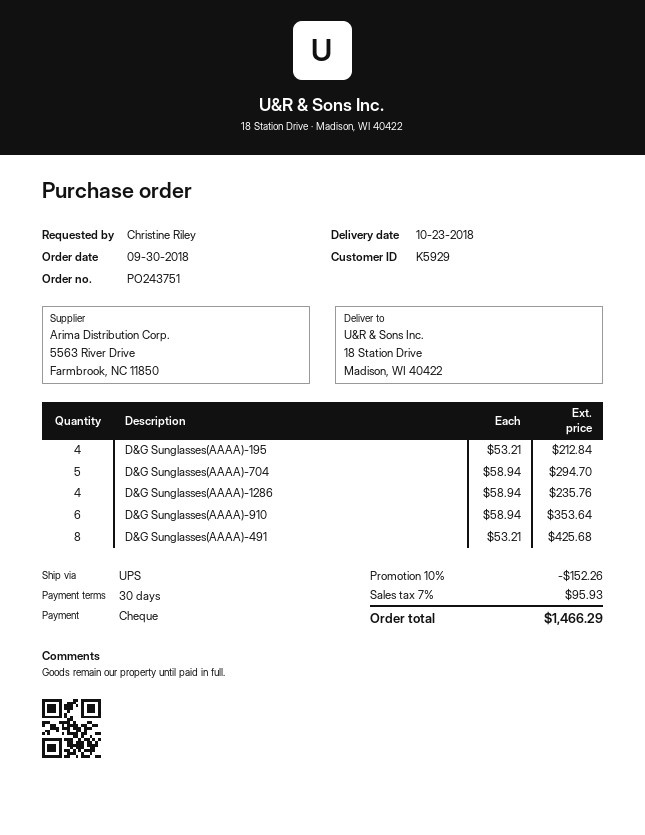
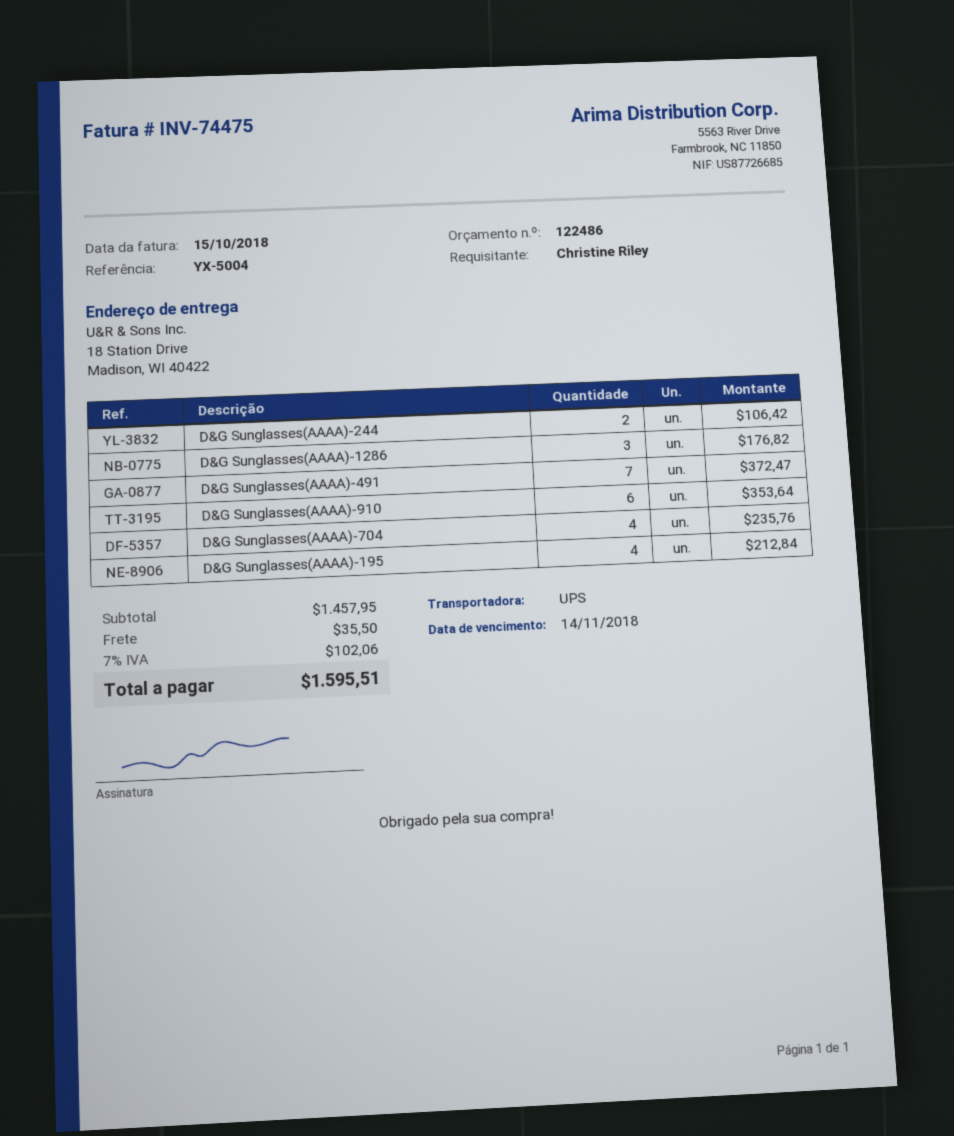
D&G Sunglasses(AAAA)-704: 5 for 294.70 -> 4 for 235.76
D&G Sunglasses(AAAA)-1286: 4 for 235.76 -> 3 for 176.82
D&G Sunglasses(AAAA)-491: 8 for 425.68 -> 7 for 372.47
D&G Sunglasses(AAAA)-244: none -> 2 for 106.42
discount: 10% = 152.26 -> none
shipping: none -> 35.50
tax: 7% = 95.93 -> 7% = 102.06
total: 1466.29 -> 1595.51

